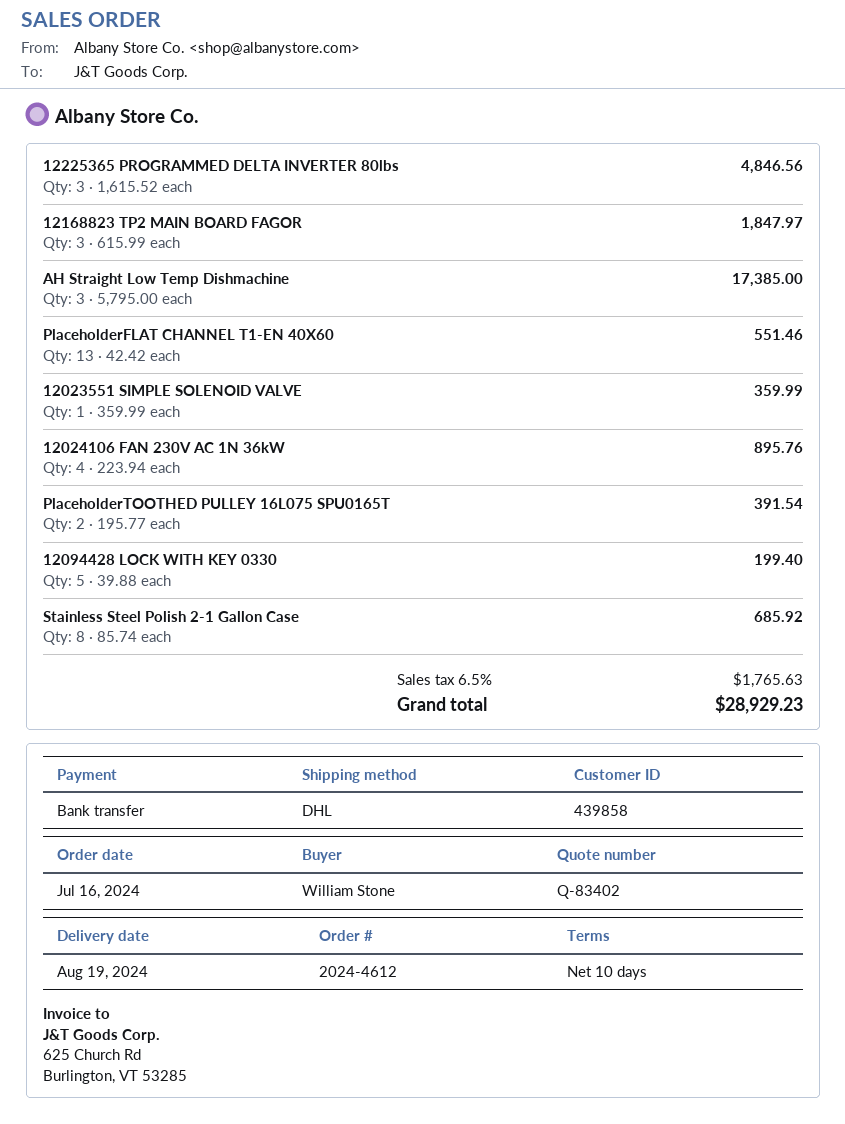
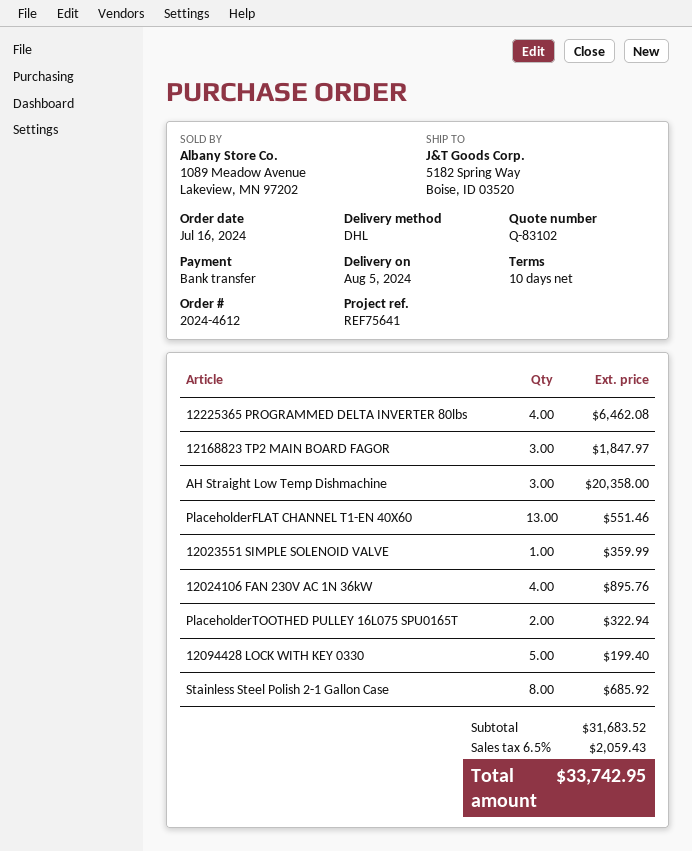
quote number: Q-83402 -> Q-83102
delivery date: 2024-08-19 -> 2024-08-05
12225365 PROGRAMMED DELTA INVERTER 80lbs: 3 for 4846.56 -> 4 for 6462.08
AH Straight Low Temp Dishmachine: 3 for 17385.00 -> 3 for 20358.00
PlaceholderTOOTHED PULLEY 16L075 SPU0165T: 2 for 391.54 -> 2 for 322.94
tax: 6.5% = 1765.63 -> 6.5% = 2059.43
total: 28929.23 -> 33742.95

